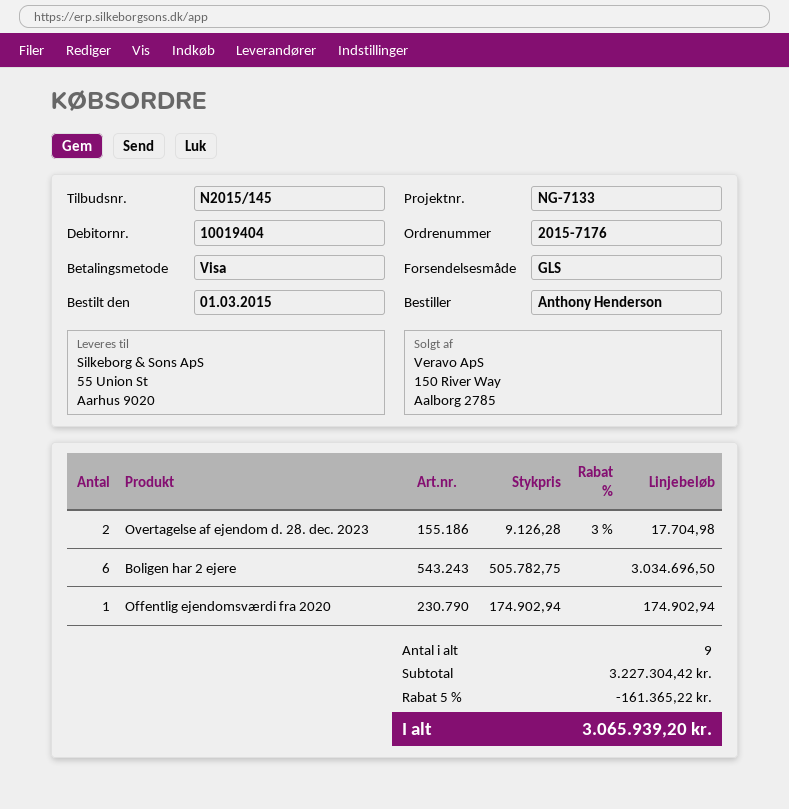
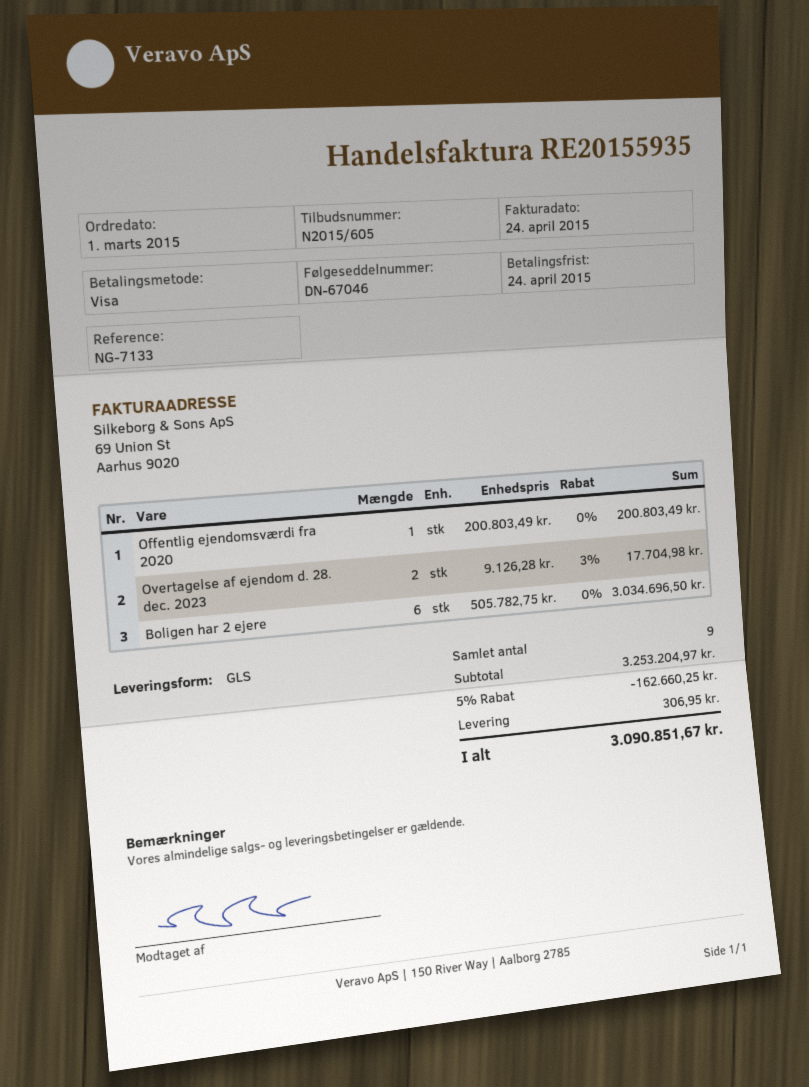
quote number: N2015/145 -> N2015/605
Offentlig ejendomsværdi fra 2020: 1 x 174902.94 = 174902.94 -> 1 x 200803.49 = 200803.49
subtotal: 3227304.42 -> 3253204.97
discount: 5% = 161365.22 -> 5% = 162660.25
shipping: none -> 306.95
total: 3065939.20 -> 3090851.67

